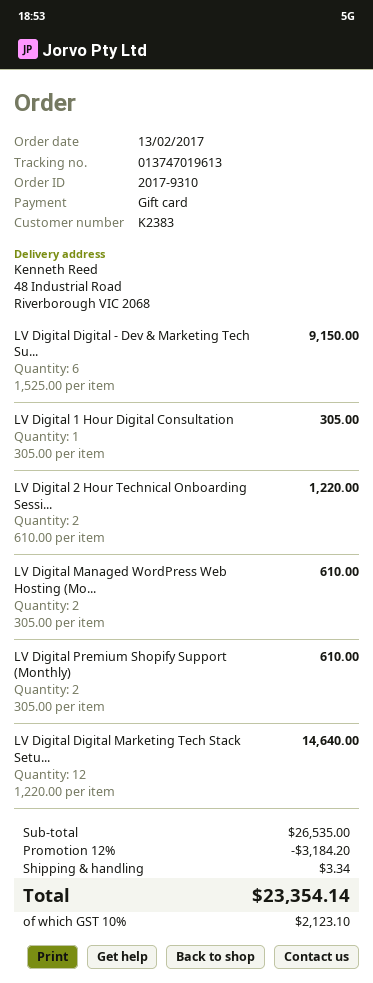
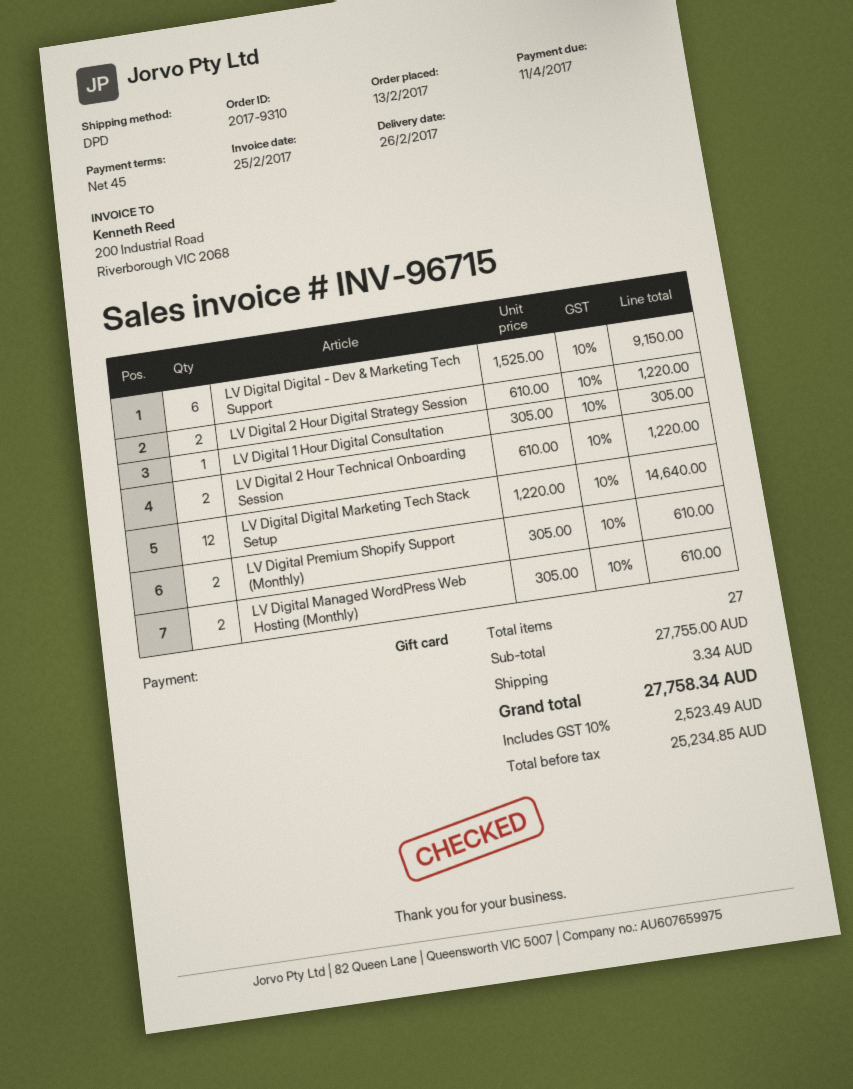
LV Digital 2 Hour Digital Strategy Session: none -> 2 x 610.00 = 1220.00
subtotal: 26535.00 -> 27755.00
discount: 12% = 3184.20 -> none
tax: 10% = 2123.10 -> 10% = 2523.49
total: 23354.14 -> 27758.34

